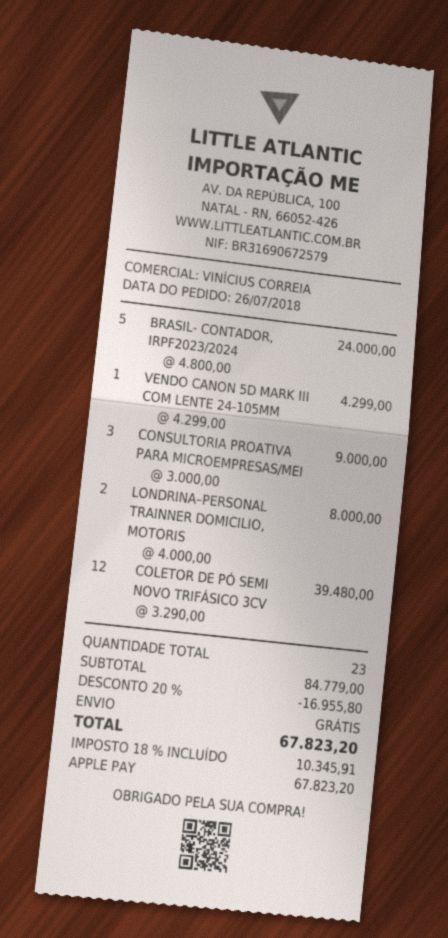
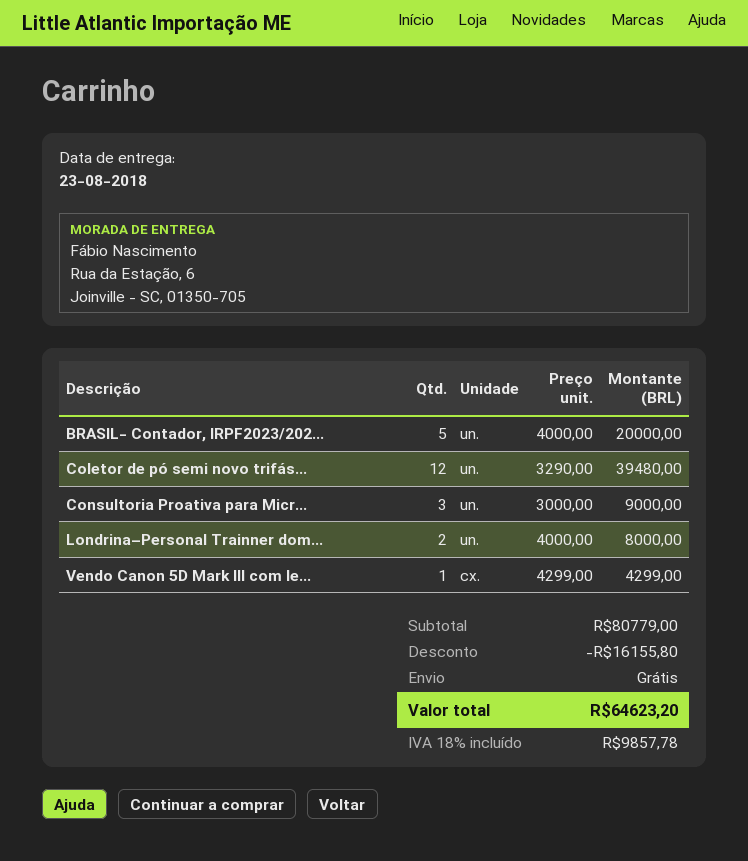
BRASIL- CONTADOR, IRPF2023/2024: 5 x 4800.00 = 24000.00 -> 5 x 4000.00 = 20000.00
subtotal: 84779.00 -> 80779.00
discount: 16955.80 -> 16155.80
tax: 18% = 10345.91 -> 18% = 9857.78
total: 67823.20 -> 64623.20

